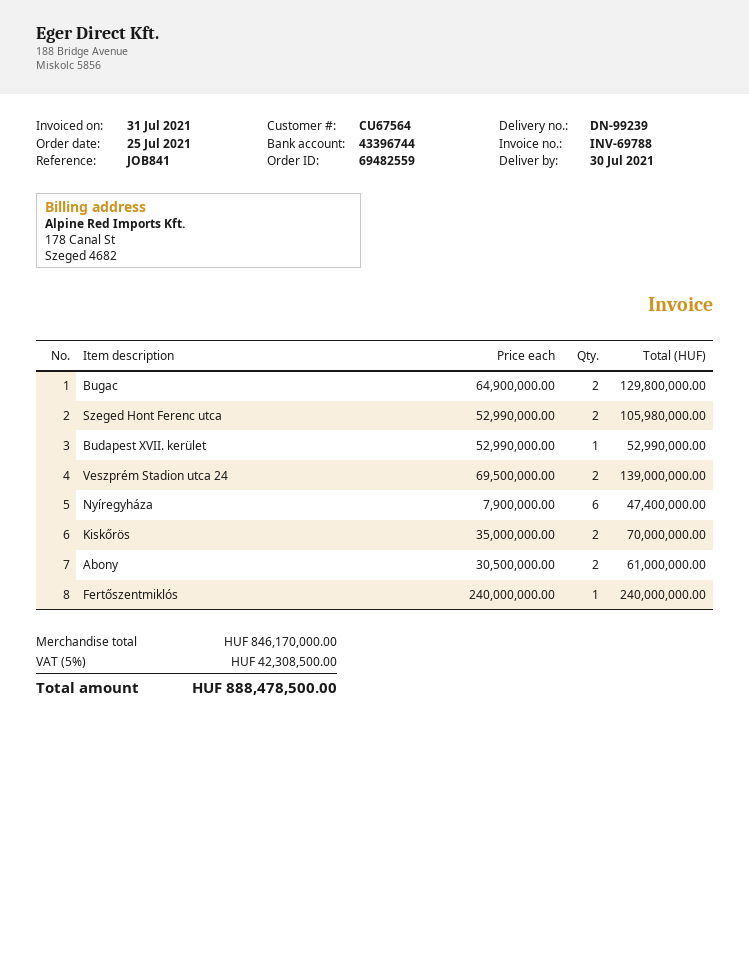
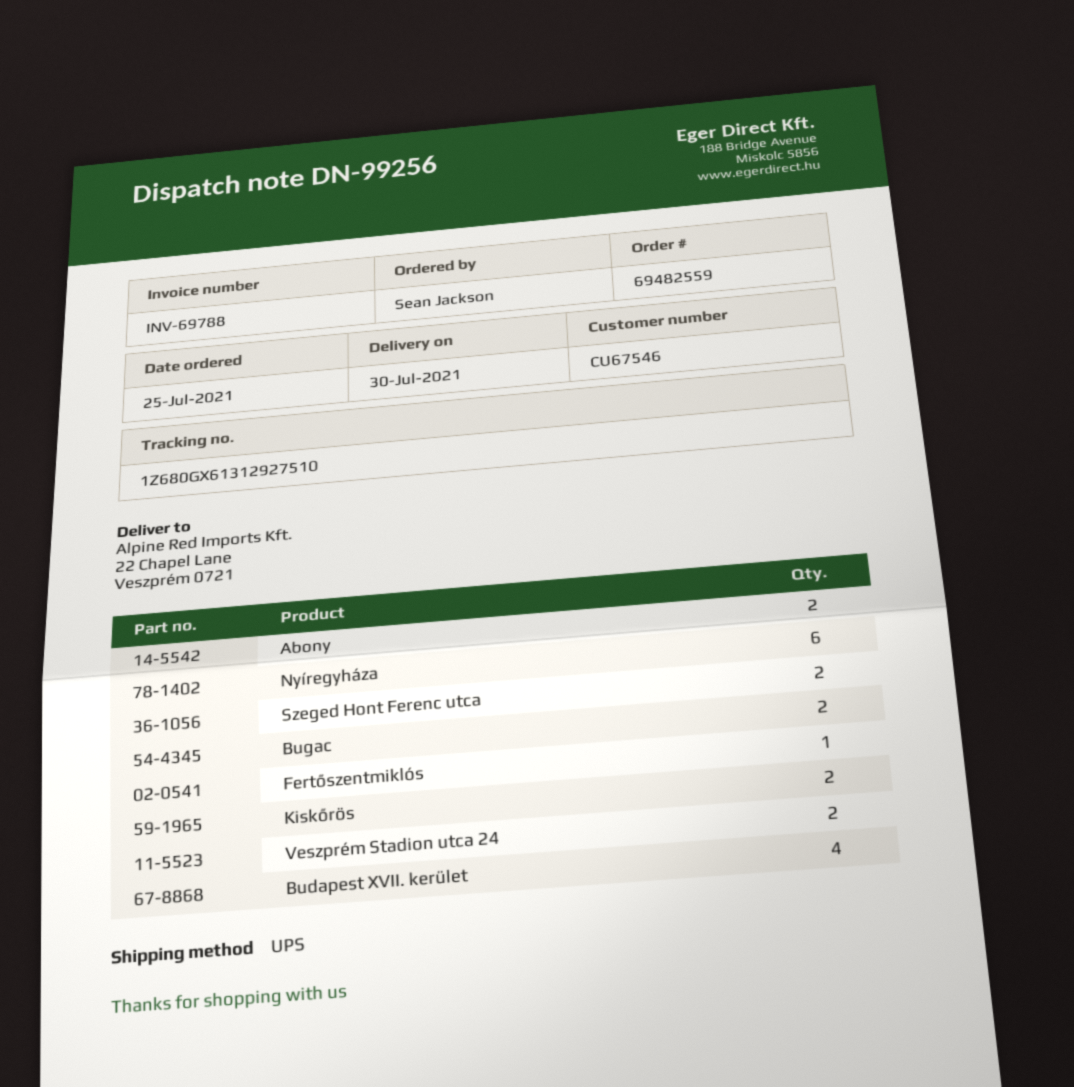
delivery note number: DN-99239 -> DN-99256
customer number: CU67564 -> CU67546
Budapest XVII. kerület: 1 -> 4

